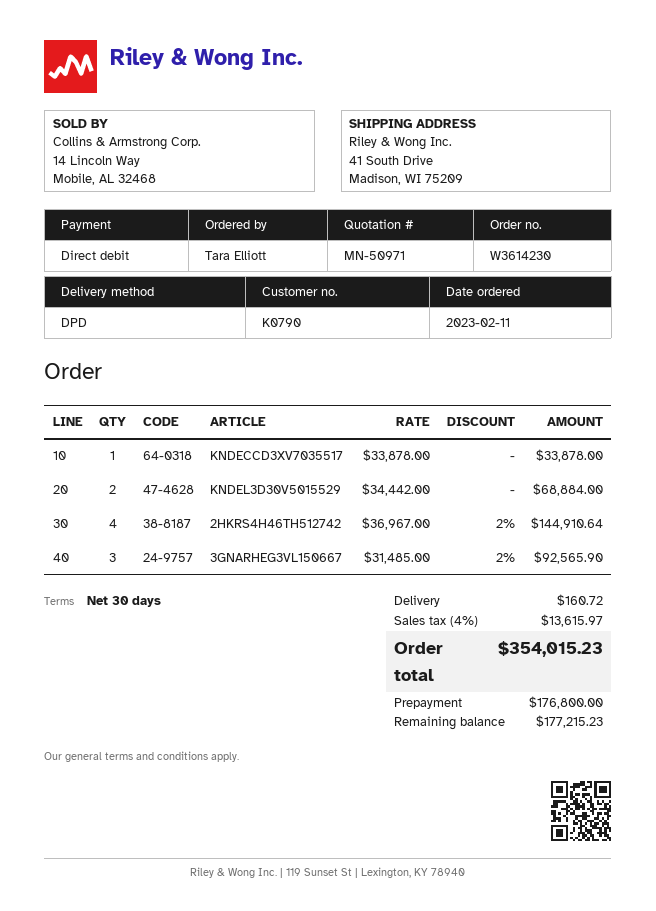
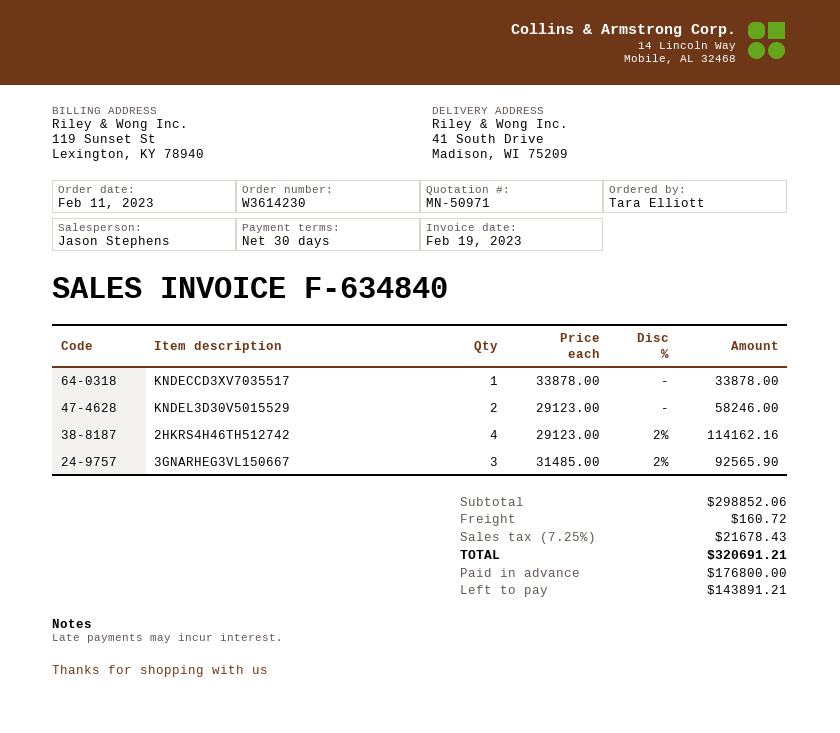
KNDEL3D30V5015529: 2 x 34442.00 = 68884.00 -> 2 x 29123.00 = 58246.00
2HKRS4H46TH512742: 4 x 36967.00 - 2% = 144910.64 -> 4 x 29123.00 - 2% = 114162.16
tax: 4% = 13615.97 -> 7.25% = 21678.43
total: 354015.23 -> 320691.21
balance: 177215.23 -> 143891.21

